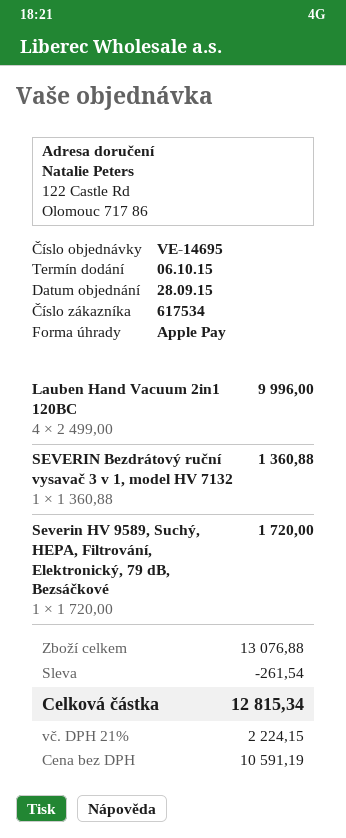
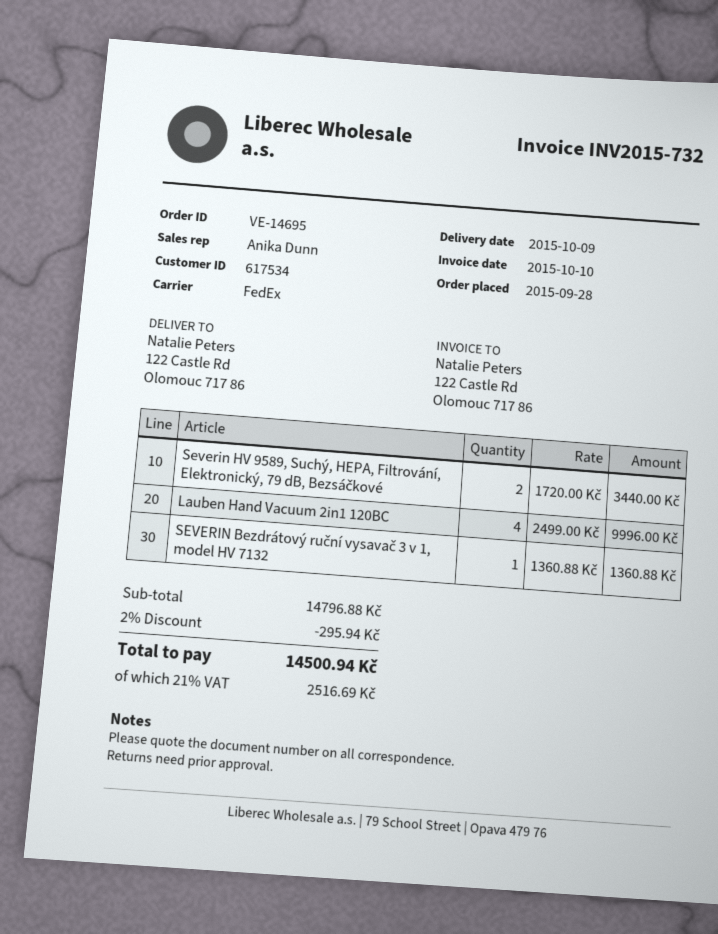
delivery date: 2015-10-06 -> 2015-10-09
Severin HV 9589, Suchý, HEPA, Filtrování, Elektronický, 79 dB, Bezsáčkové: 1 x 1720.00 = 1720.00 -> 2 x 1720.00 = 3440.00
subtotal: 13076.88 -> 14796.88
discount: 261.54 -> 295.94
tax: 21% = 2224.15 -> 21% = 2516.69
total: 12815.34 -> 14500.94

